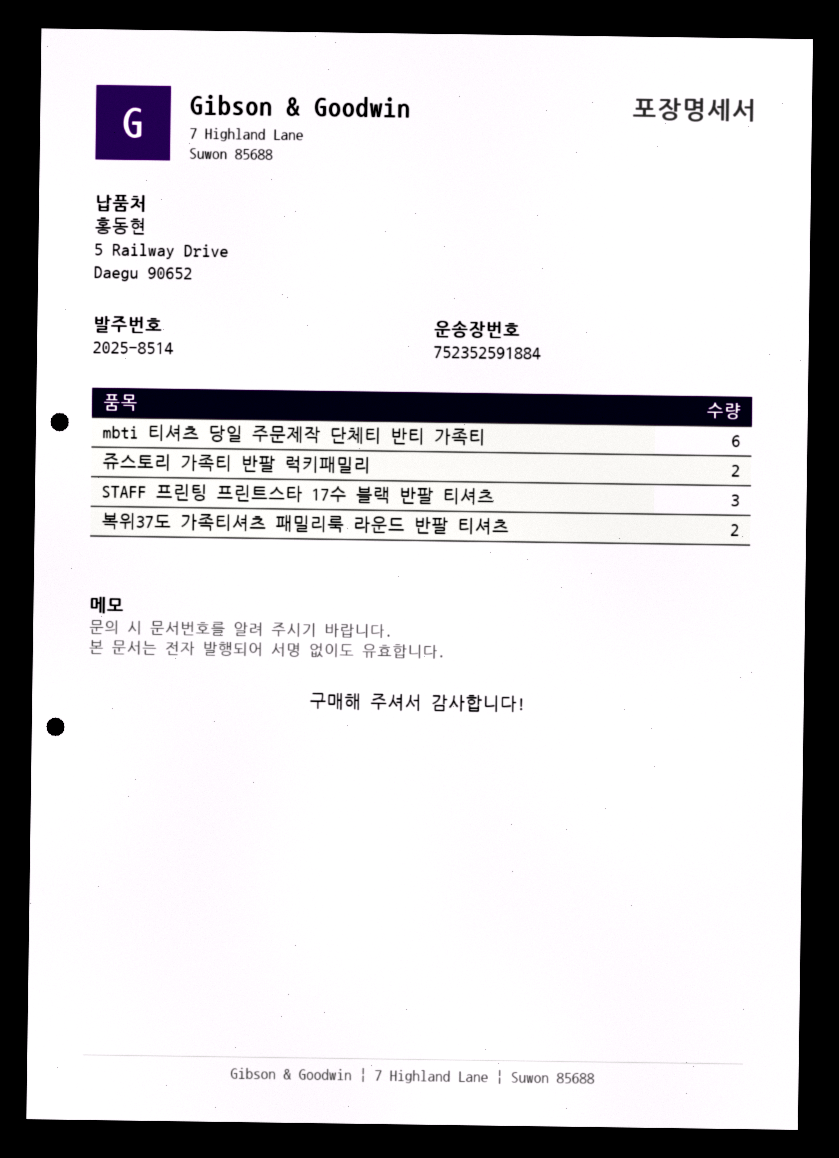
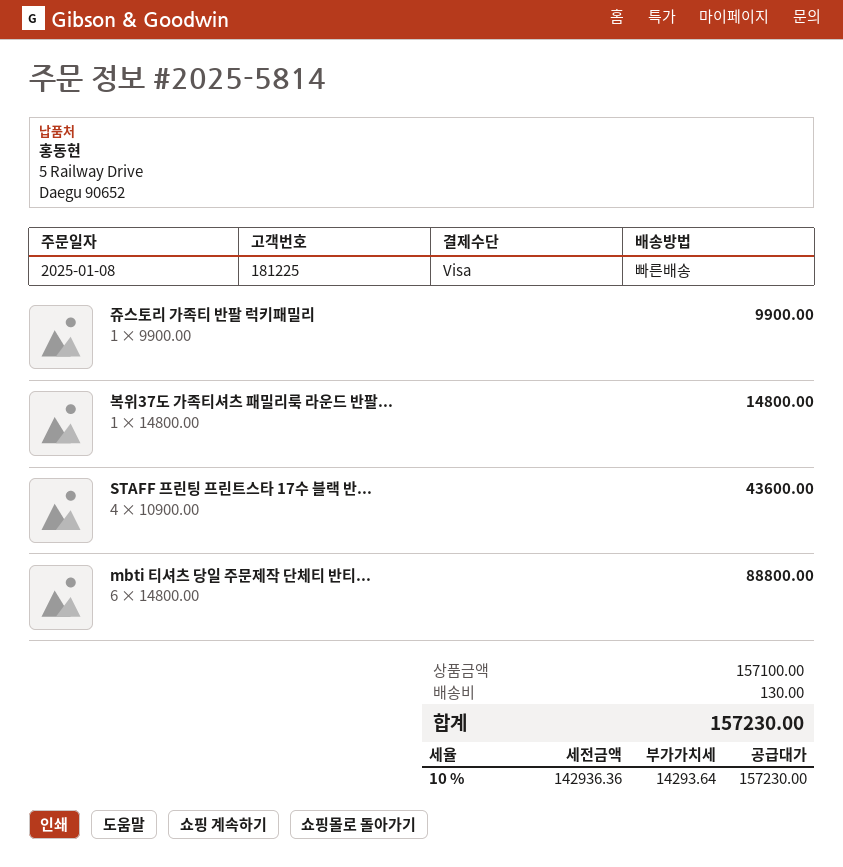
order number: 2025-8514 -> 2025-5814
쥬스토리 가족티 반팔 럭키패밀리: 2 -> 1
STAFF 프린팅 프린트스타 17수 블랙 반팔 티셔츠: 3 -> 4
복위37도 가족티셔츠 패밀리룩 라운드 반팔 티셔츠: 2 -> 1

